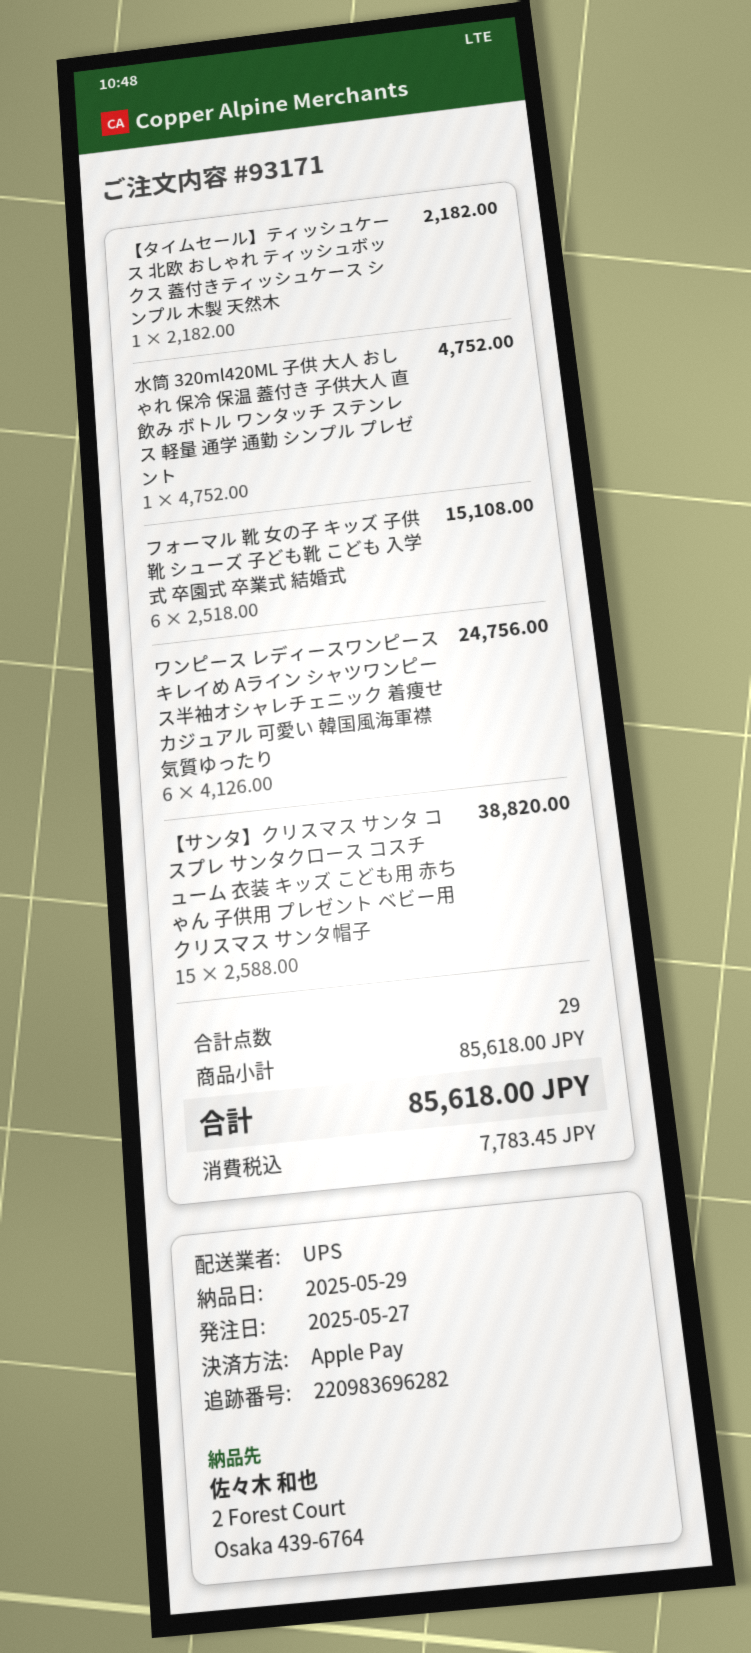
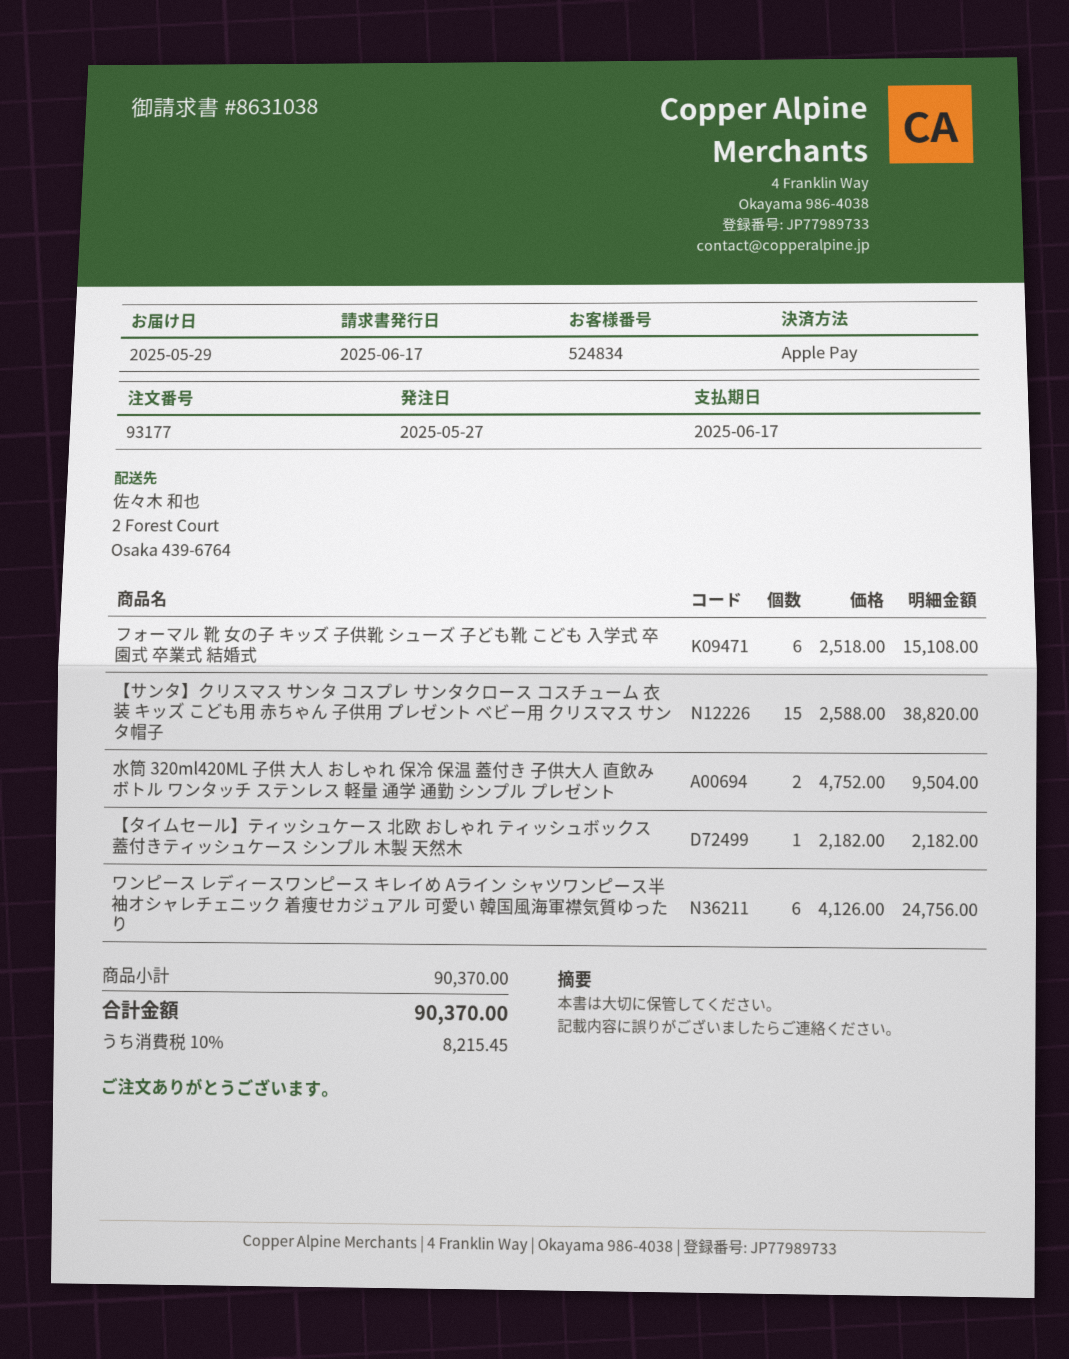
order number: 93171 -> 93177
水筒 320ml420ML 子供 大人 おしゃれ 保冷 保温 蓋付き 子供大人 直飲み ボトル ワンタッチ ステンレス 軽量 通学 通勤 シンプル プレゼント: 1 x 4752.00 = 4752.00 -> 2 x 4752.00 = 9504.00
subtotal: 85618.00 -> 90370.00
tax: 7783.45 -> 8215.45
total: 85618.00 -> 90370.00

